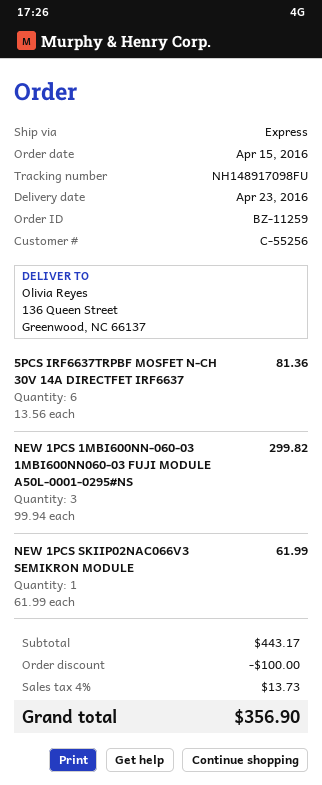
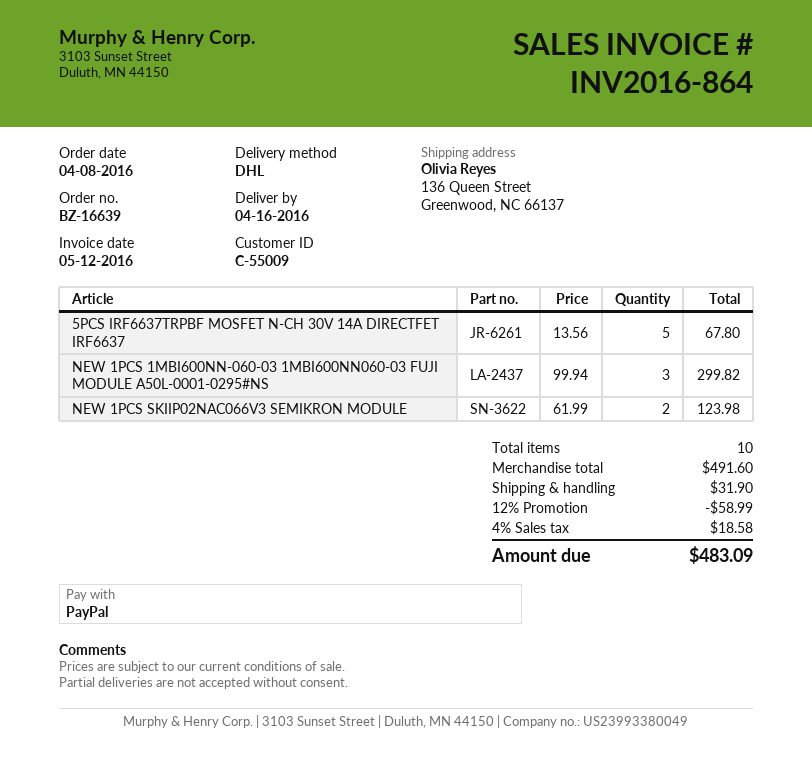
order number: BZ-11259 -> BZ-16639
order date: 2016-04-15 -> 2016-04-08
delivery date: 2016-04-23 -> 2016-04-16
customer number: C-55256 -> C-55009
shipping method: express -> DHL
5PCS IRF6637TRPBF MOSFET N-CH 30V 14A DIRECTFET IRF6637: 6 x 13.56 = 81.36 -> 5 x 13.56 = 67.80
NEW 1PCS SKIIP02NAC066V3 SEMIKRON MODULE: 1 x 61.99 = 61.99 -> 2 x 61.99 = 123.98
subtotal: 443.17 -> 491.60
discount: 100.00 -> 58.99
shipping: none -> 31.90
tax: 4% = 13.73 -> 4% = 18.58
total: 356.90 -> 483.09

